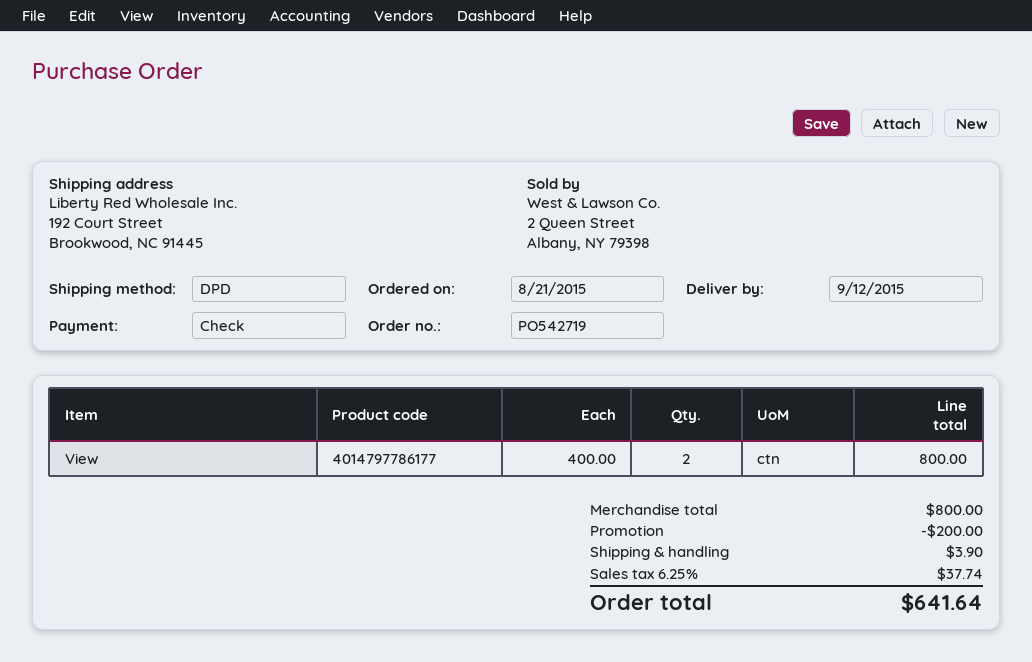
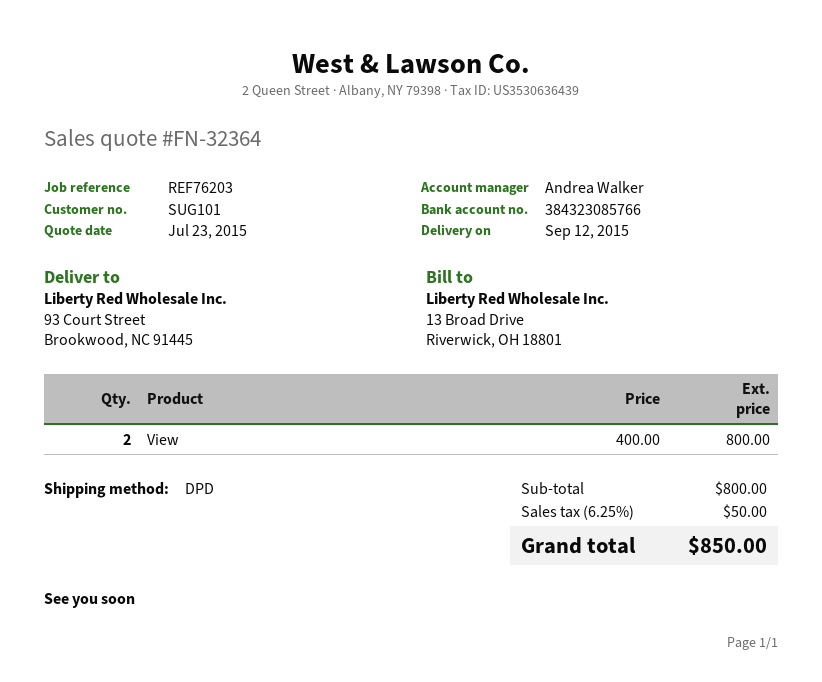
ship to: 192 Court Street, Brookwood, NC 91445 -> 93 Court Street, Brookwood, NC 91445
discount: 200.00 -> none
shipping: 3.90 -> none
tax: 6.25% = 37.74 -> 6.25% = 50.00
total: 641.64 -> 850.00

